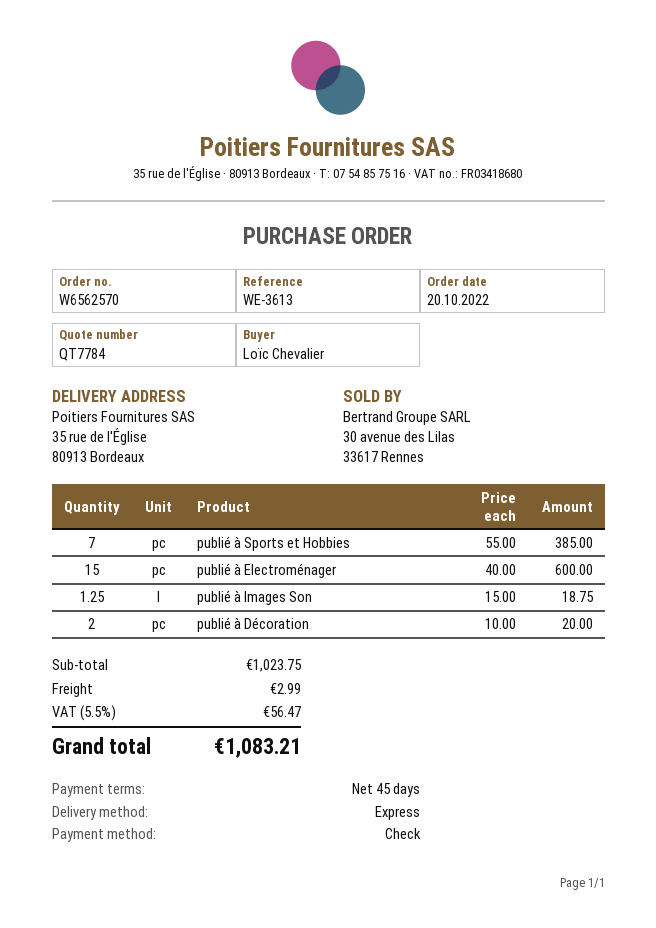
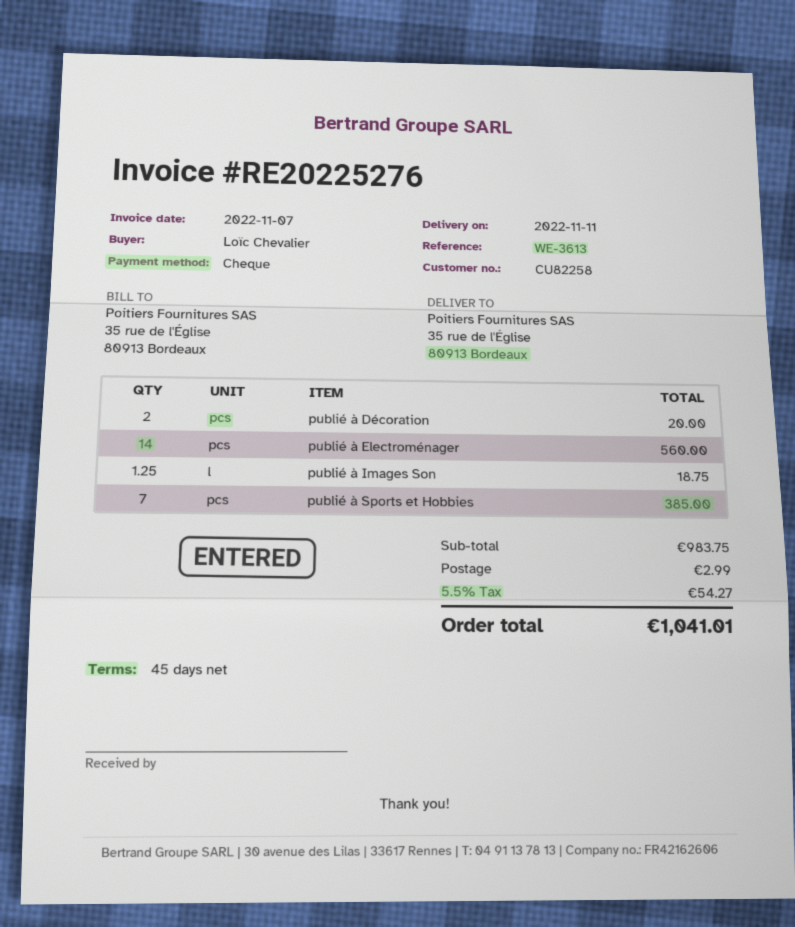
publié à Electroménager: 15 for 600.00 -> 14 for 560.00
subtotal: 1023.75 -> 983.75
tax: 5.5% = 56.47 -> 5.5% = 54.27
total: 1083.21 -> 1041.01

